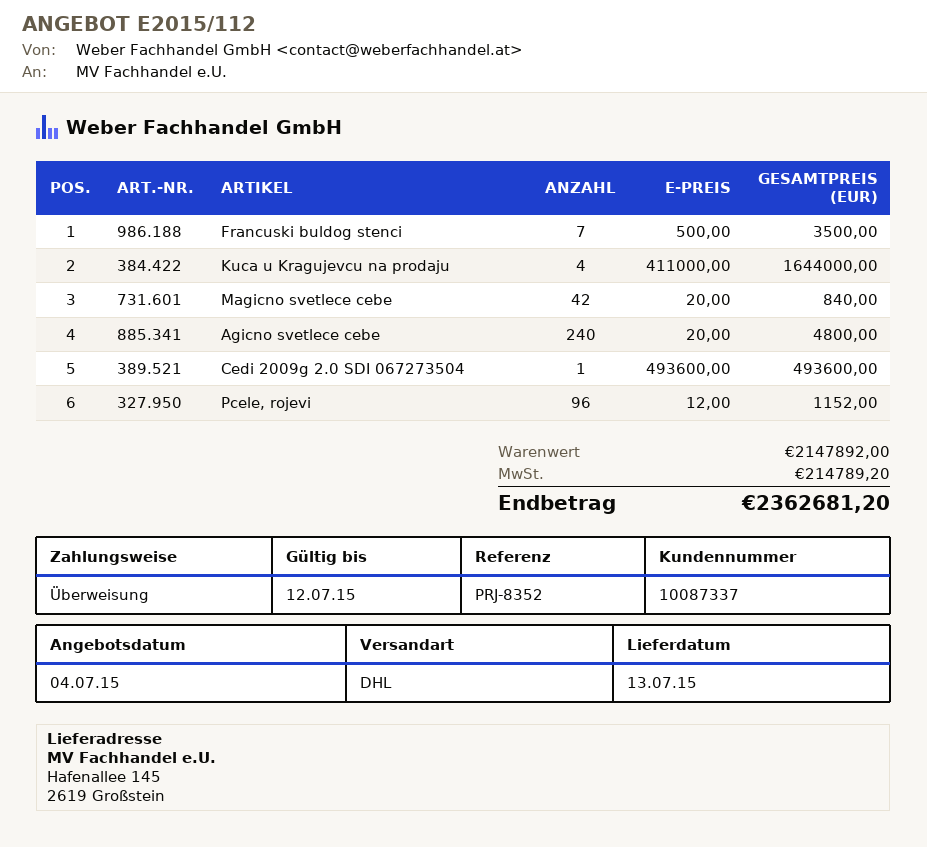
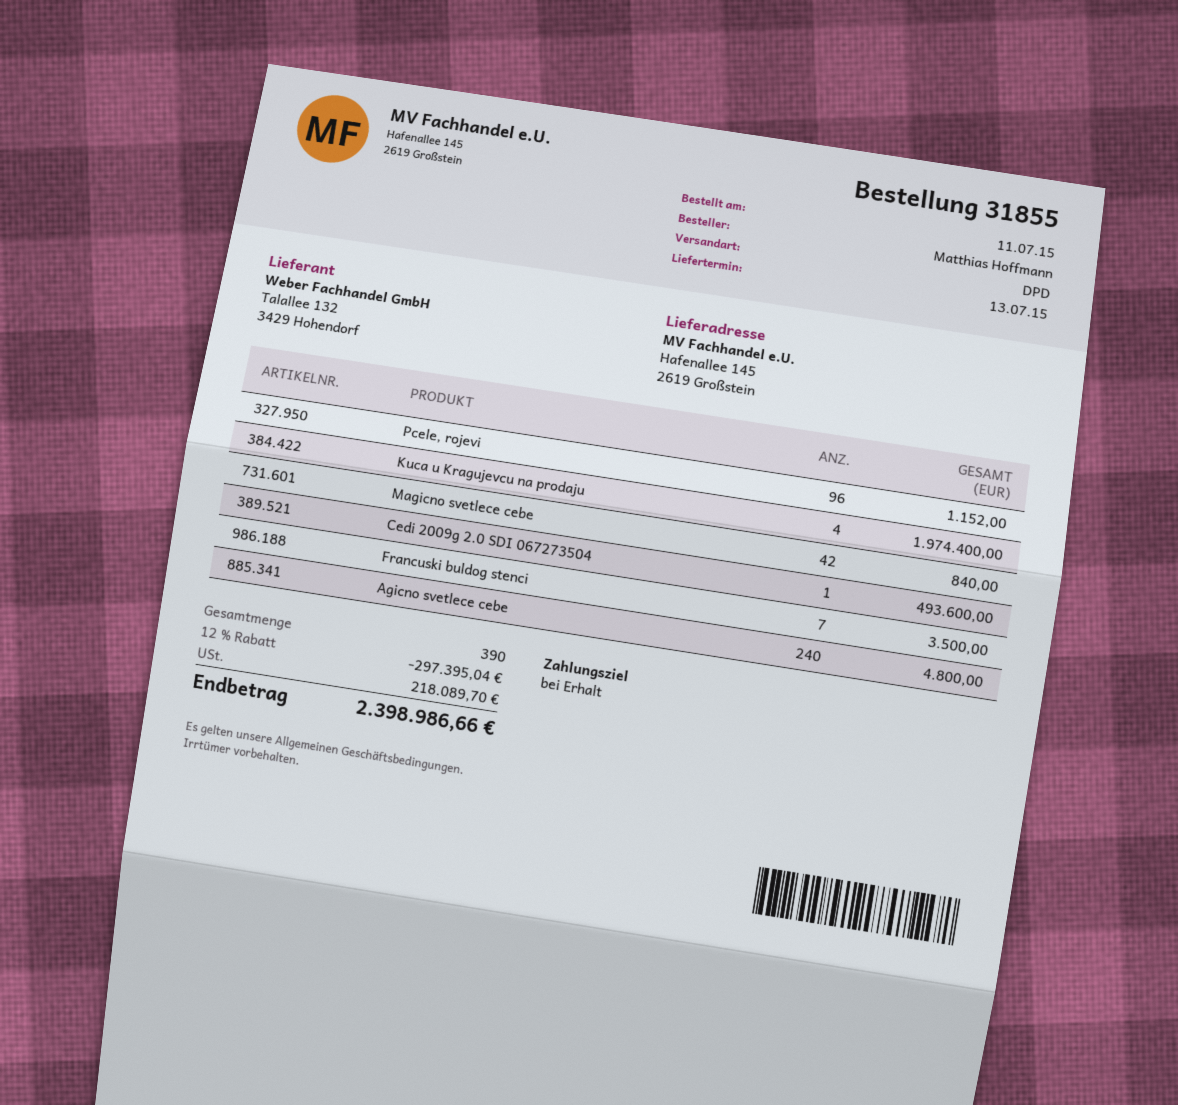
shipping method: DHL -> DPD
Kuca u Kragujevcu na prodaju: 4 for 1644000.00 -> 4 for 1974400.00
discount: none -> 12% = 297395.04
tax: 214789.20 -> 218089.70
total: 2362681.20 -> 2398986.66

